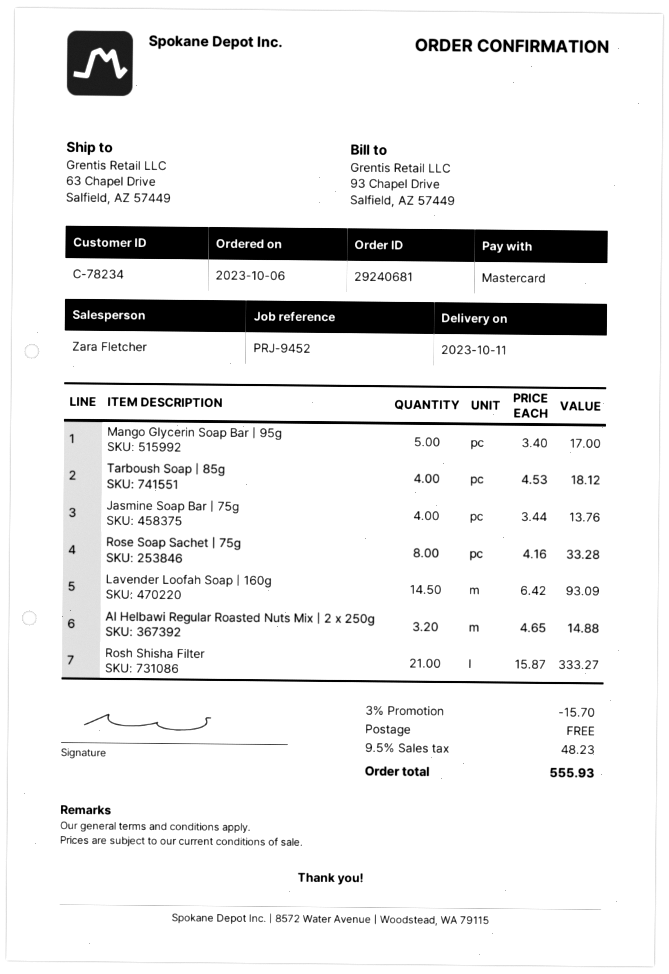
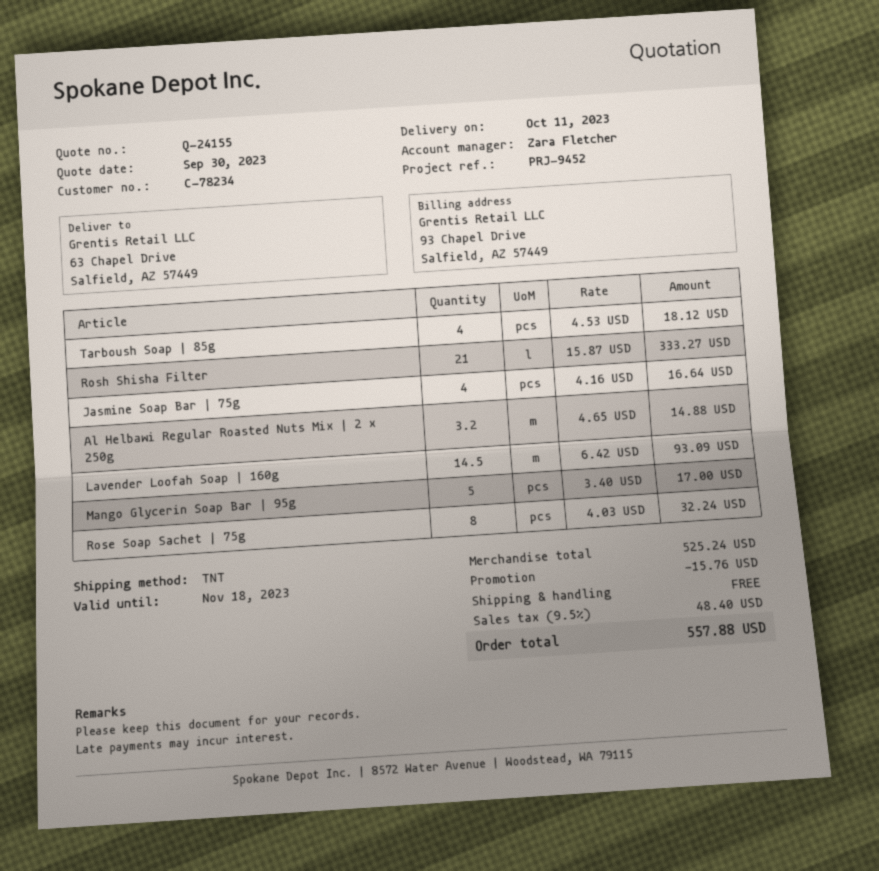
Jasmine Soap Bar | 75g: 4 x 3.44 = 13.76 -> 4 x 4.16 = 16.64
Rose Soap Sachet | 75g: 8 x 4.16 = 33.28 -> 8 x 4.03 = 32.24
discount: 15.70 -> 15.76
tax: 9.5% = 48.23 -> 9.5% = 48.40
total: 555.93 -> 557.88

